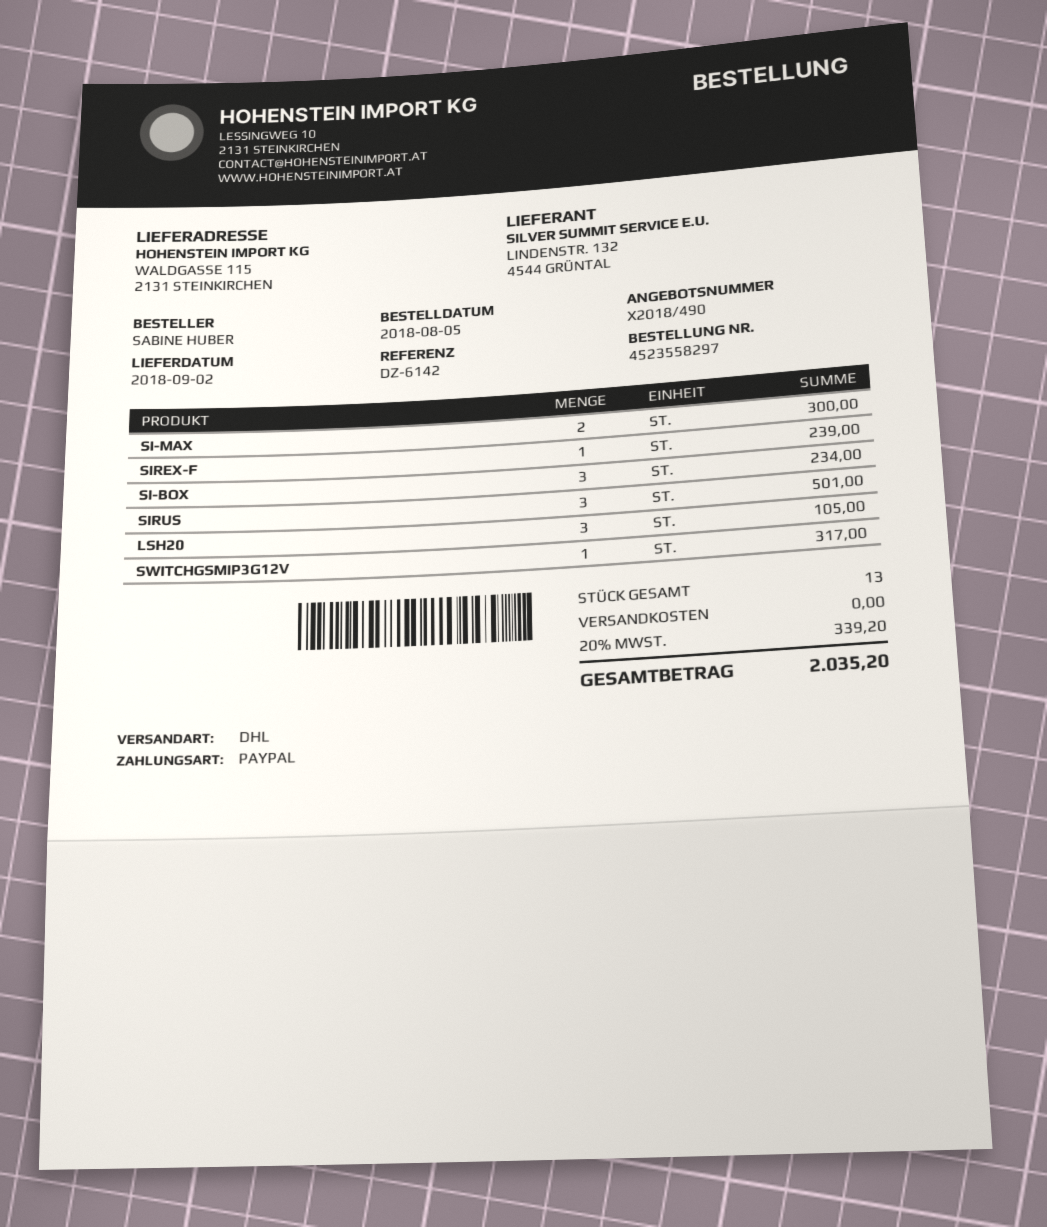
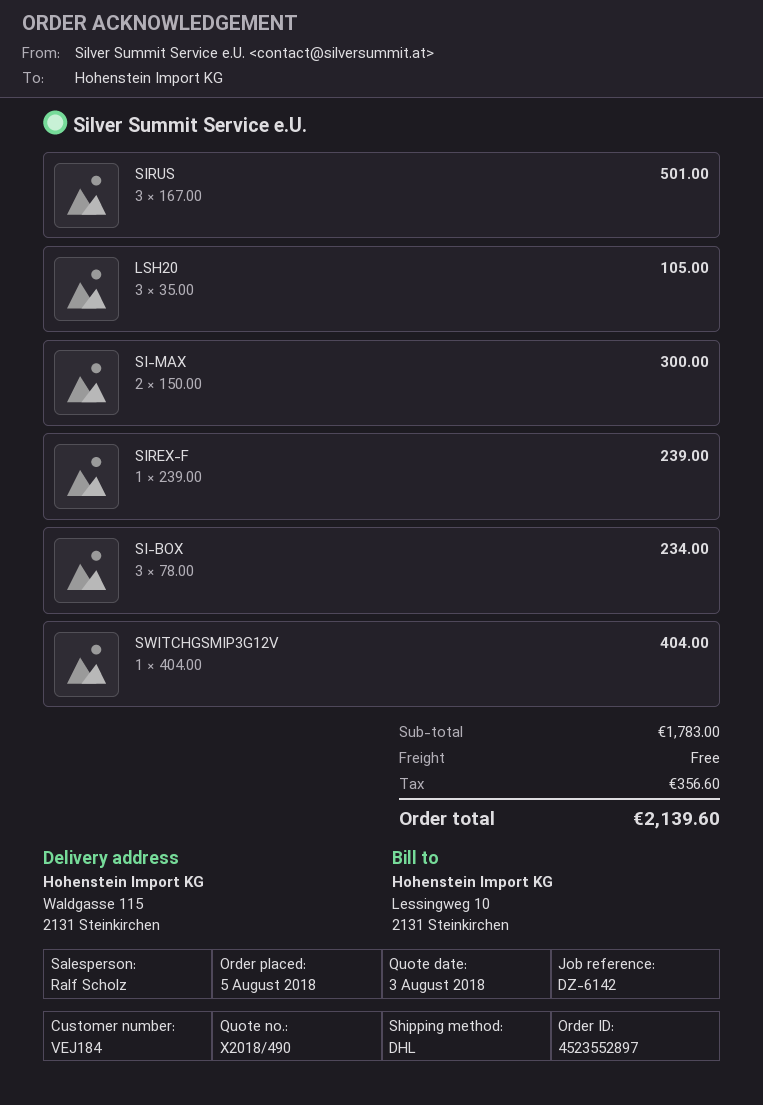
order number: 4523558297 -> 4523552897
SWITCHGSMIP3G12V: 1 for 317.00 -> 1 for 404.00
tax: 339.20 -> 356.60
total: 2035.20 -> 2139.60

